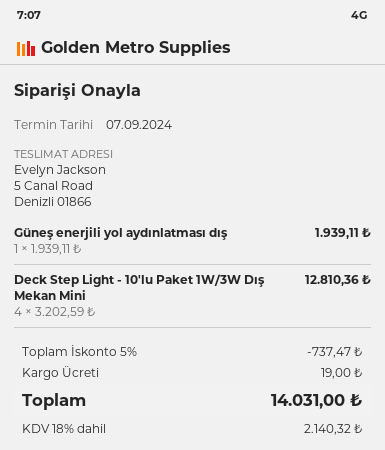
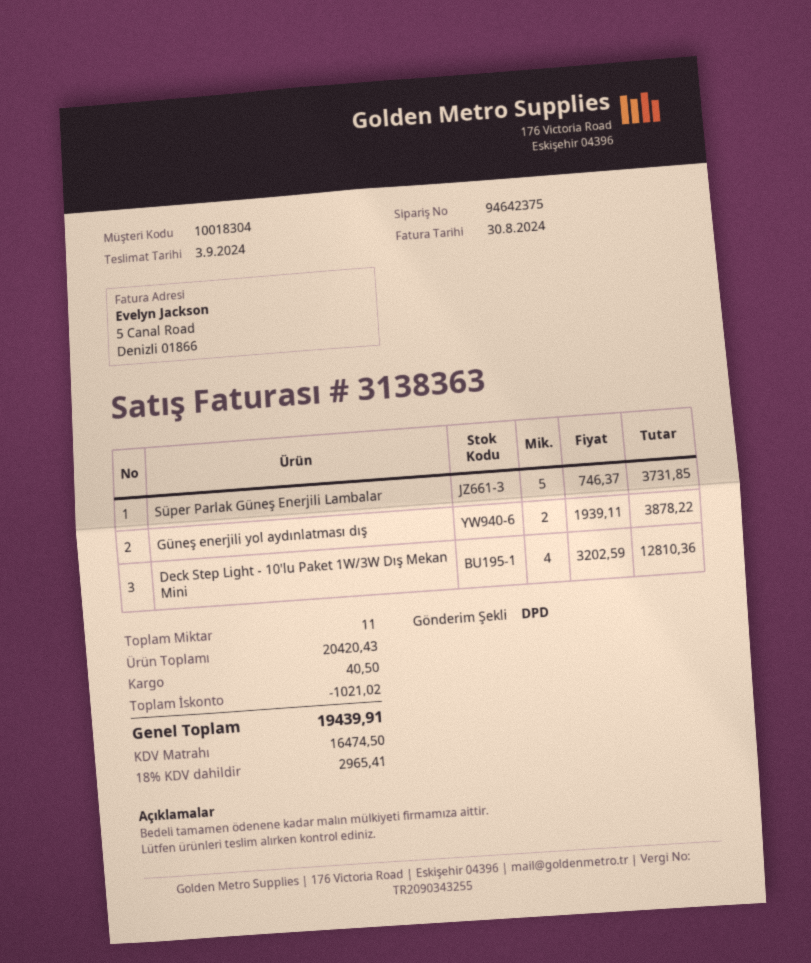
delivery date: 2024-09-07 -> 2024-09-03
Güneş enerjili yol aydınlatması dış: 1 x 1939.11 = 1939.11 -> 2 x 1939.11 = 3878.22
Süper Parlak Güneş Enerjili Lambalar: none -> 5 x 746.37 = 3731.85
discount: 737.47 -> 1021.02
shipping: 19.00 -> 40.50
tax: 18% = 2140.32 -> 18% = 2965.41
total: 14031.00 -> 19439.91

